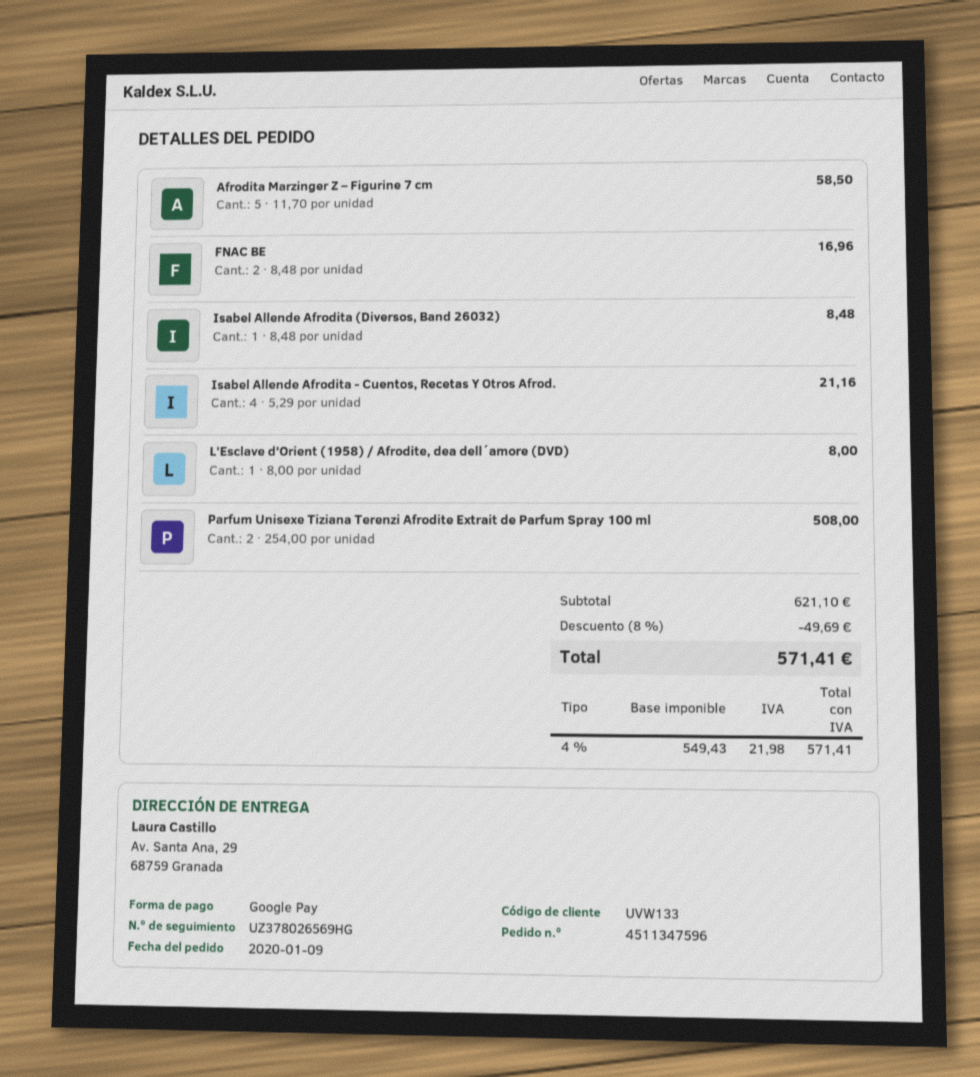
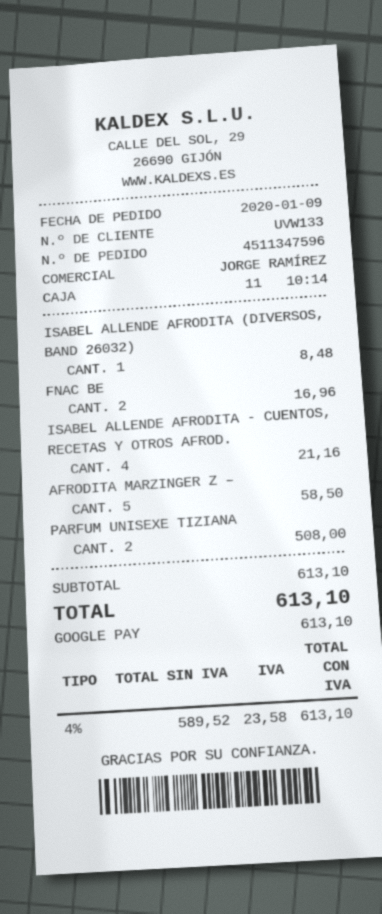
L'Esclave d'Orient (1958) / Afrodite, dea dell´amore (DVD): 1 for 8.00 -> none
subtotal: 621.10 -> 613.10
discount: 8% = 49.69 -> none
net: 549.43 -> 589.52
tax: 4% = 21.98 -> 4% = 23.58
total: 571.41 -> 613.10

